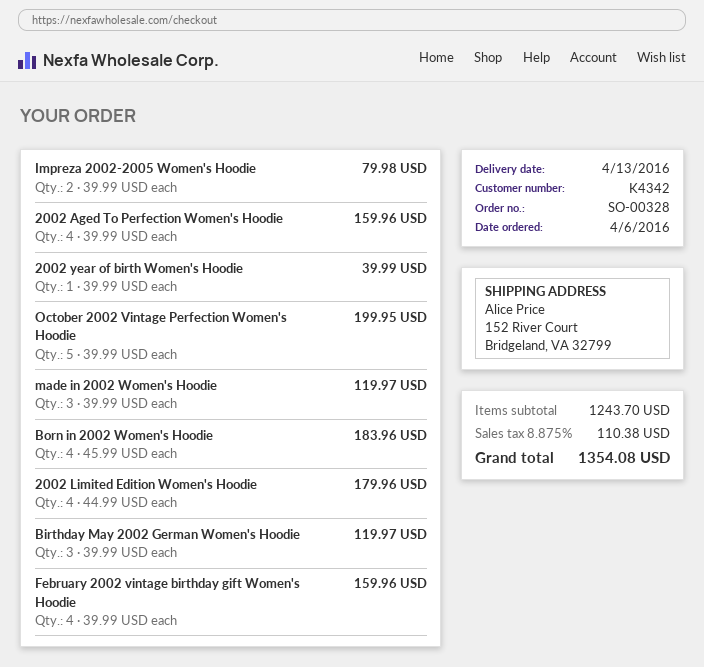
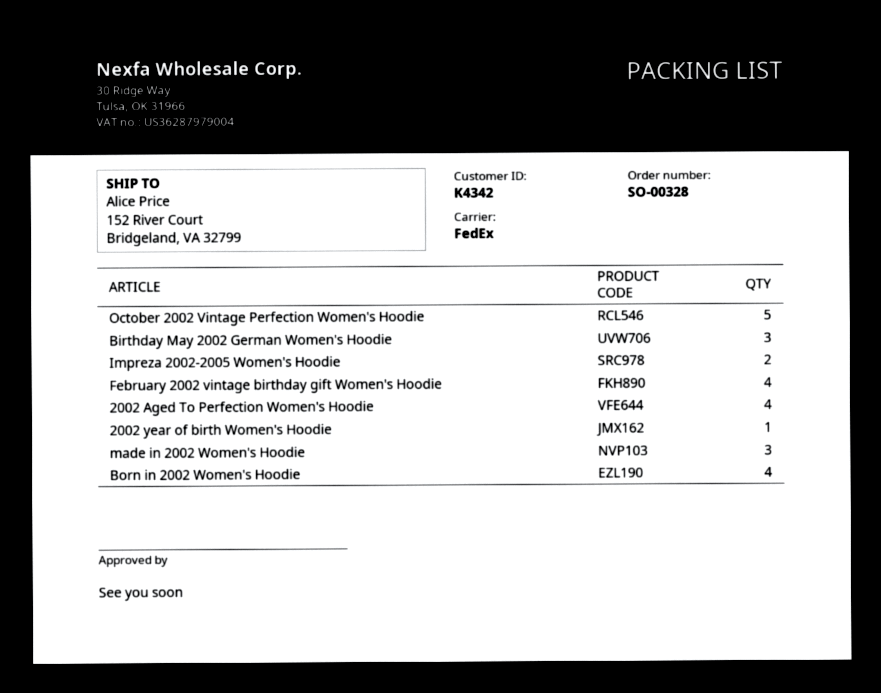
2002 Limited Edition Women's Hoodie: 4 -> none

